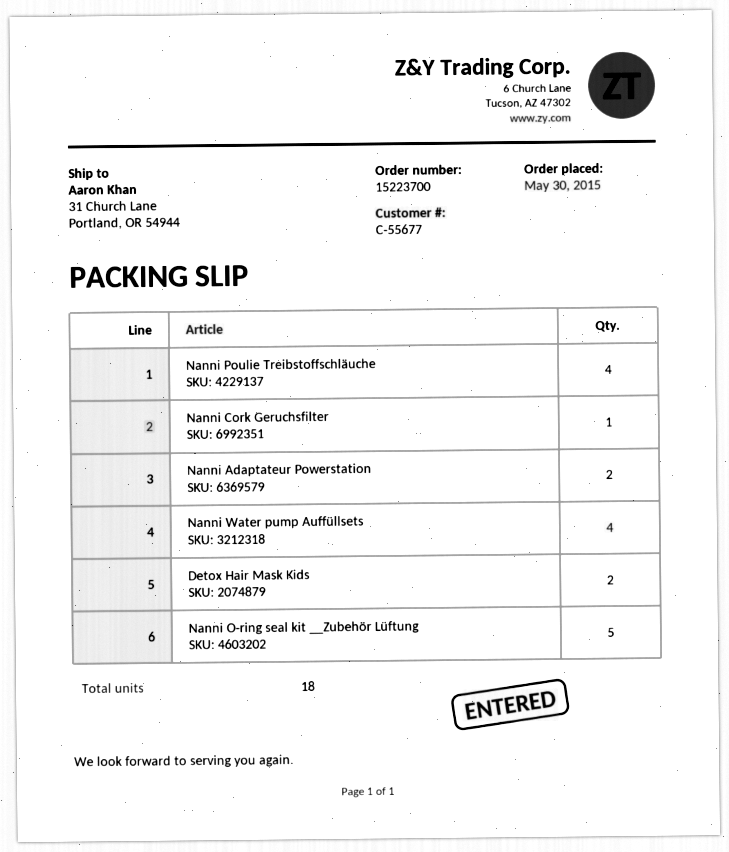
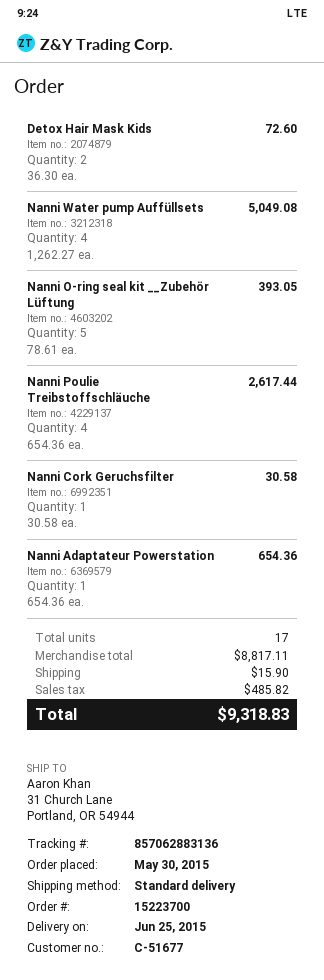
customer number: C-55677 -> C-51677
Nanni Adaptateur Powerstation: 2 -> 1
total quantity: 18 -> 17

